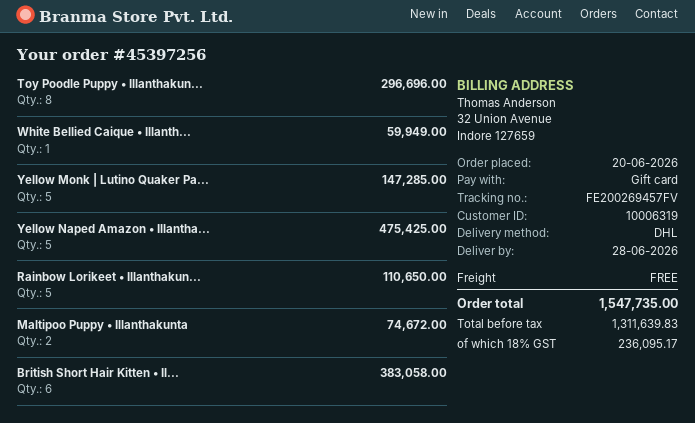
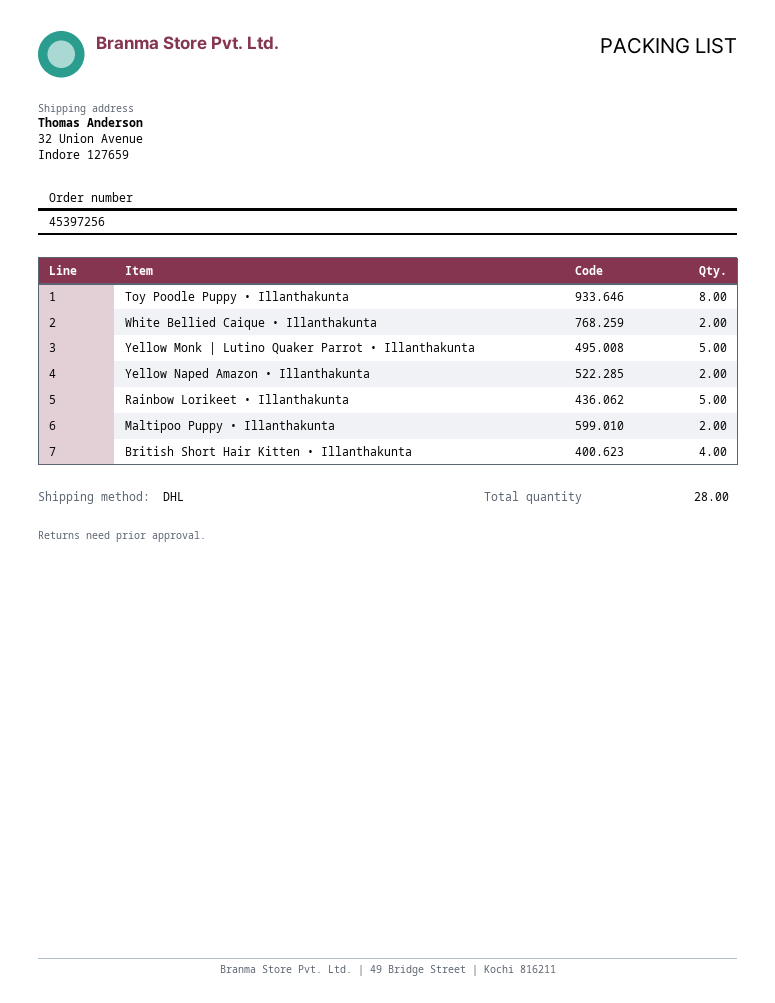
White Bellied Caique • Illanth...: 1 -> 2
Yellow Naped Amazon • Illantha...: 5 -> 2
British Short Hair Kitten • Il...: 6 -> 4

